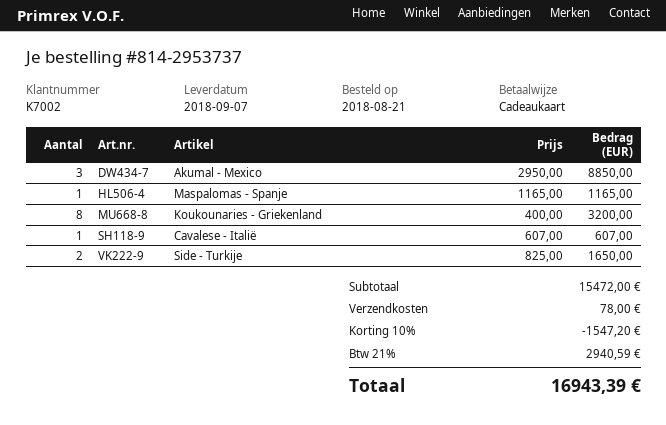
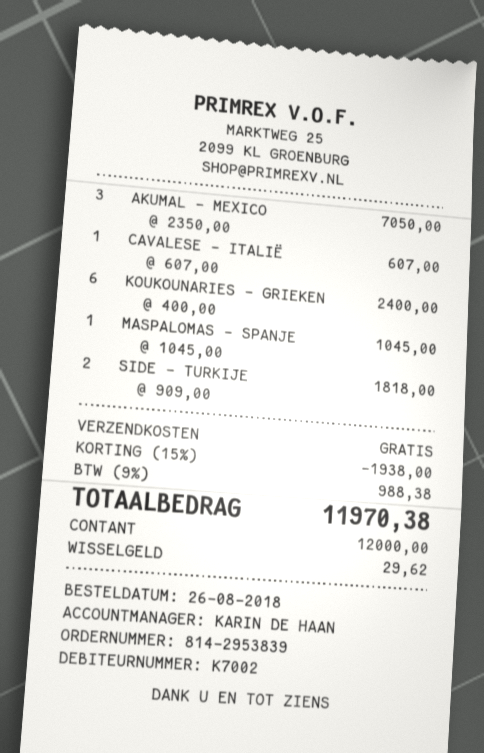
order number: 814-2953737 -> 814-2953839
order date: 2018-08-21 -> 2018-08-26
payment method: gift card -> cash
Akumal - Mexico: 3 x 2950.00 = 8850.00 -> 3 x 2350.00 = 7050.00
Maspalomas - Spanje: 1 x 1165.00 = 1165.00 -> 1 x 1045.00 = 1045.00
Koukounaries - Griekenland: 8 x 400.00 = 3200.00 -> 6 x 400.00 = 2400.00
Side - Turkije: 2 x 825.00 = 1650.00 -> 2 x 909.00 = 1818.00
discount: 10% = 1547.20 -> 15% = 1938.00
shipping: 78.00 -> 0.00
tax: 21% = 2940.59 -> 9% = 988.38
total: 16943.39 -> 11970.38

